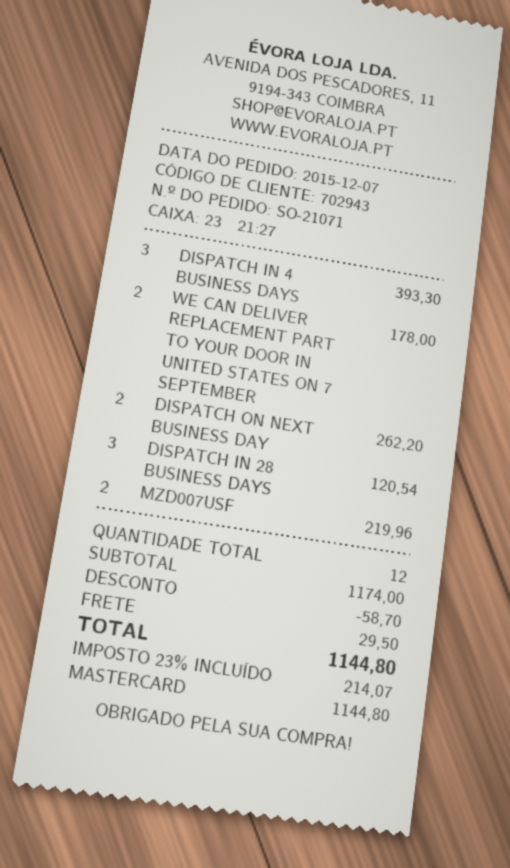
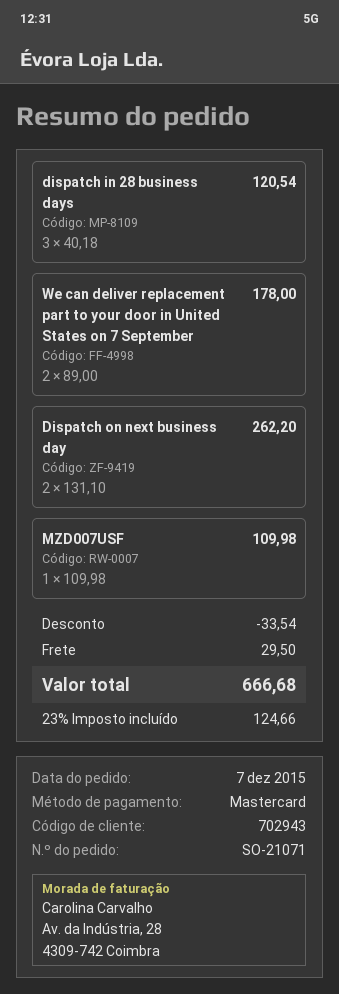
DISPATCH IN 4 BUSINESS DAYS: 3 for 393.30 -> none
MZD007USF: 2 for 219.96 -> 1 for 109.98
discount: 58.70 -> 33.54
tax: 23% = 214.07 -> 23% = 124.66
total: 1144.80 -> 666.68

